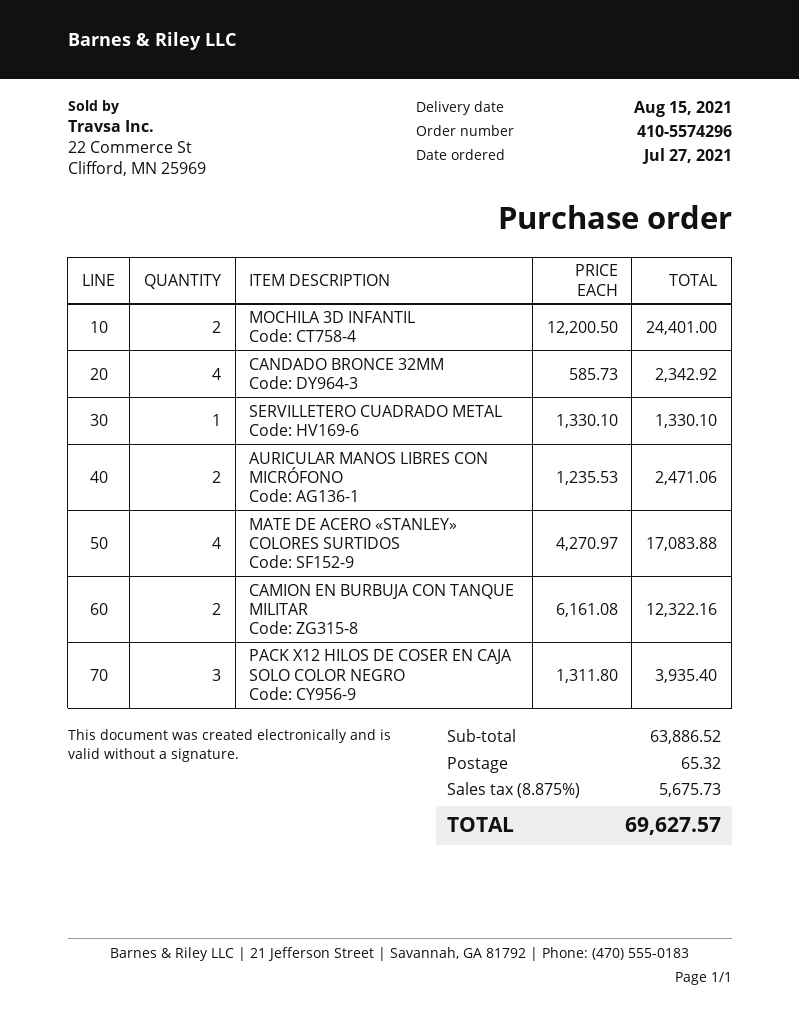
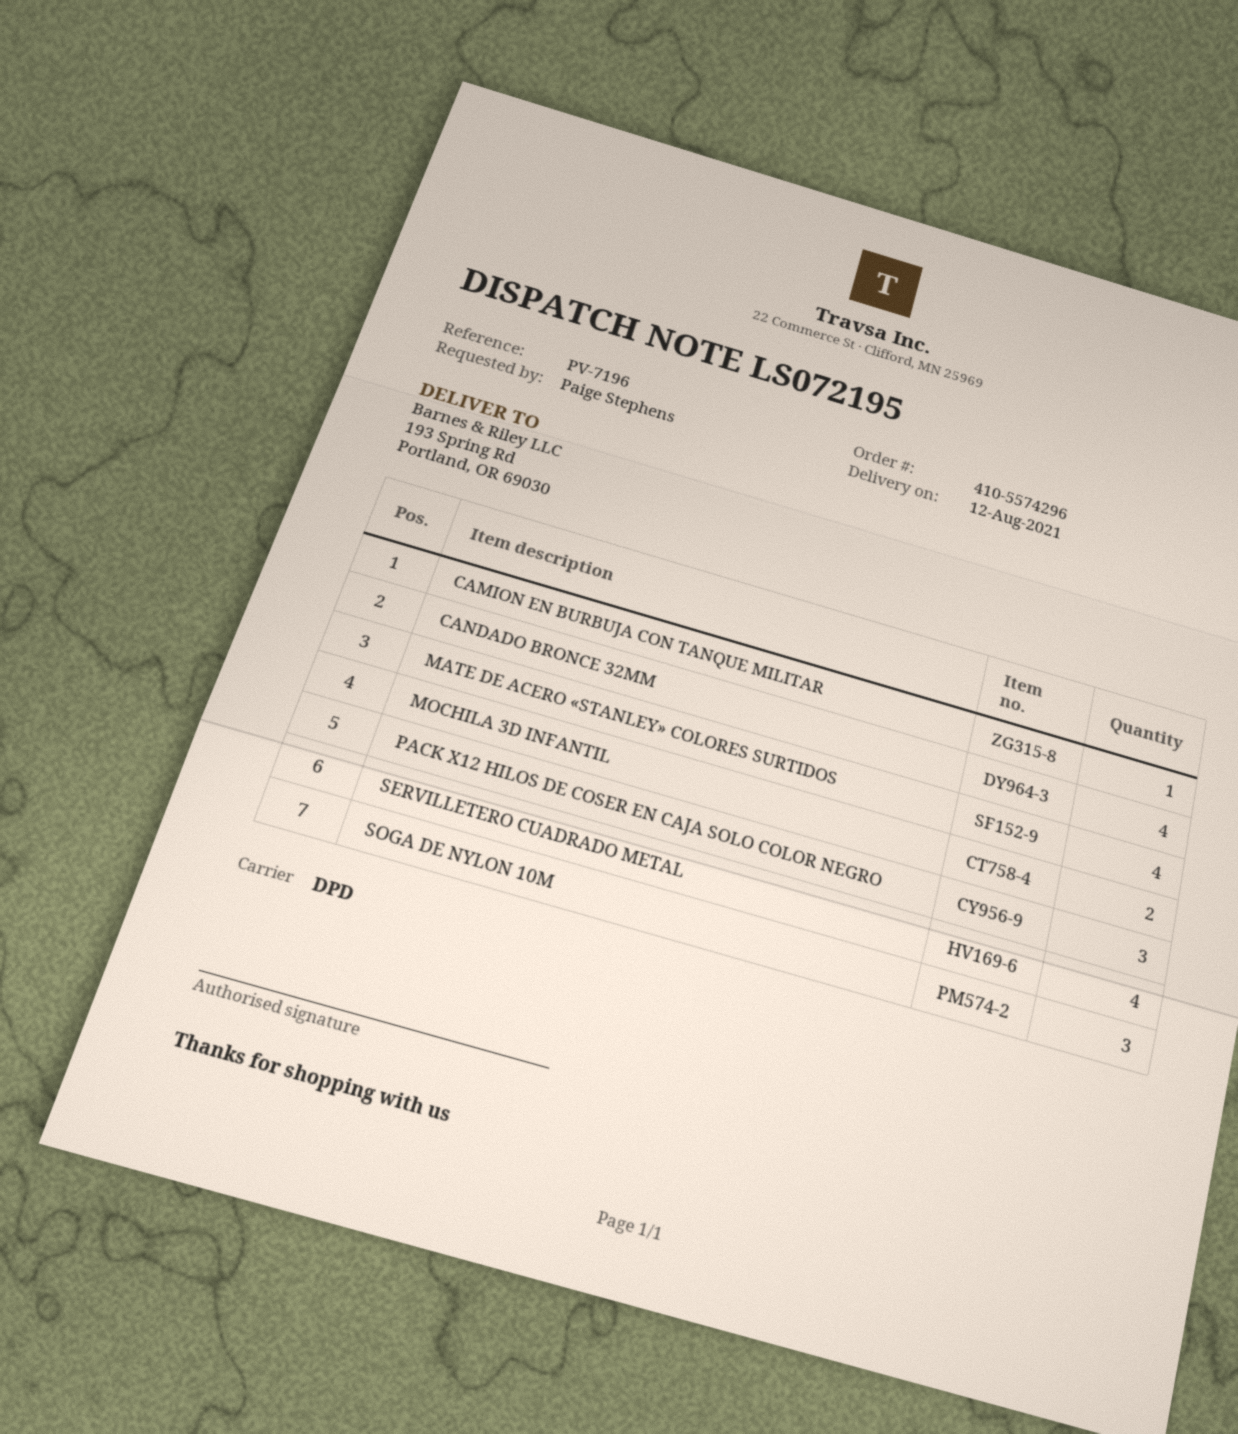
delivery date: 2021-08-15 -> 2021-08-12
SERVILLETERO CUADRADO METAL: 1 -> 4
AURICULAR MANOS LIBRES CON MICRÓFONO: 2 -> none
CAMION EN BURBUJA CON TANQUE MILITAR: 2 -> 1
SOGA DE NYLON 10M: none -> 3

